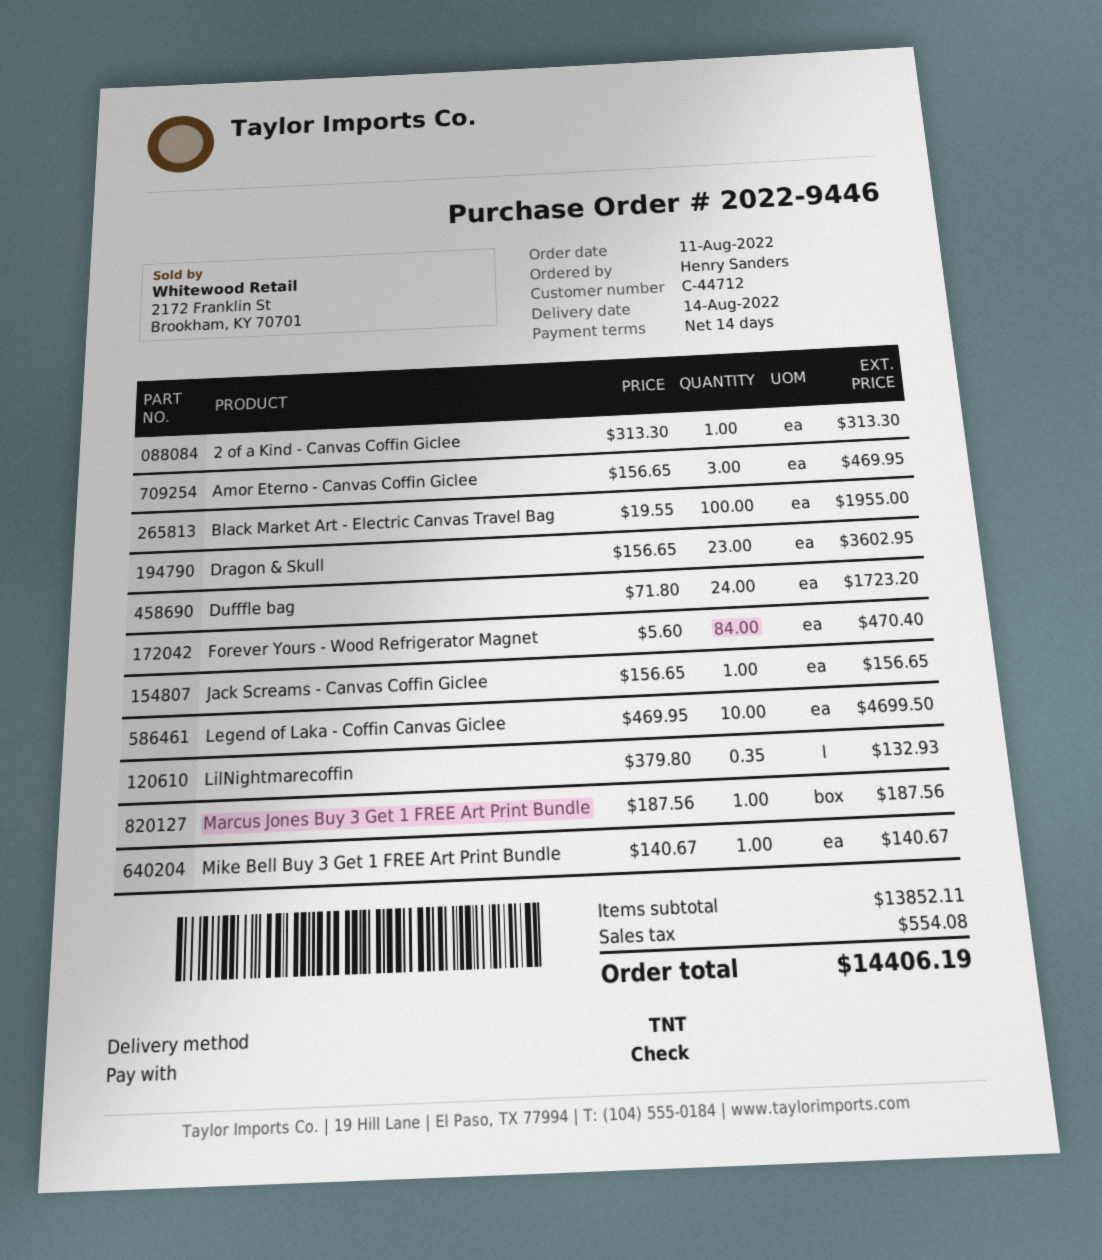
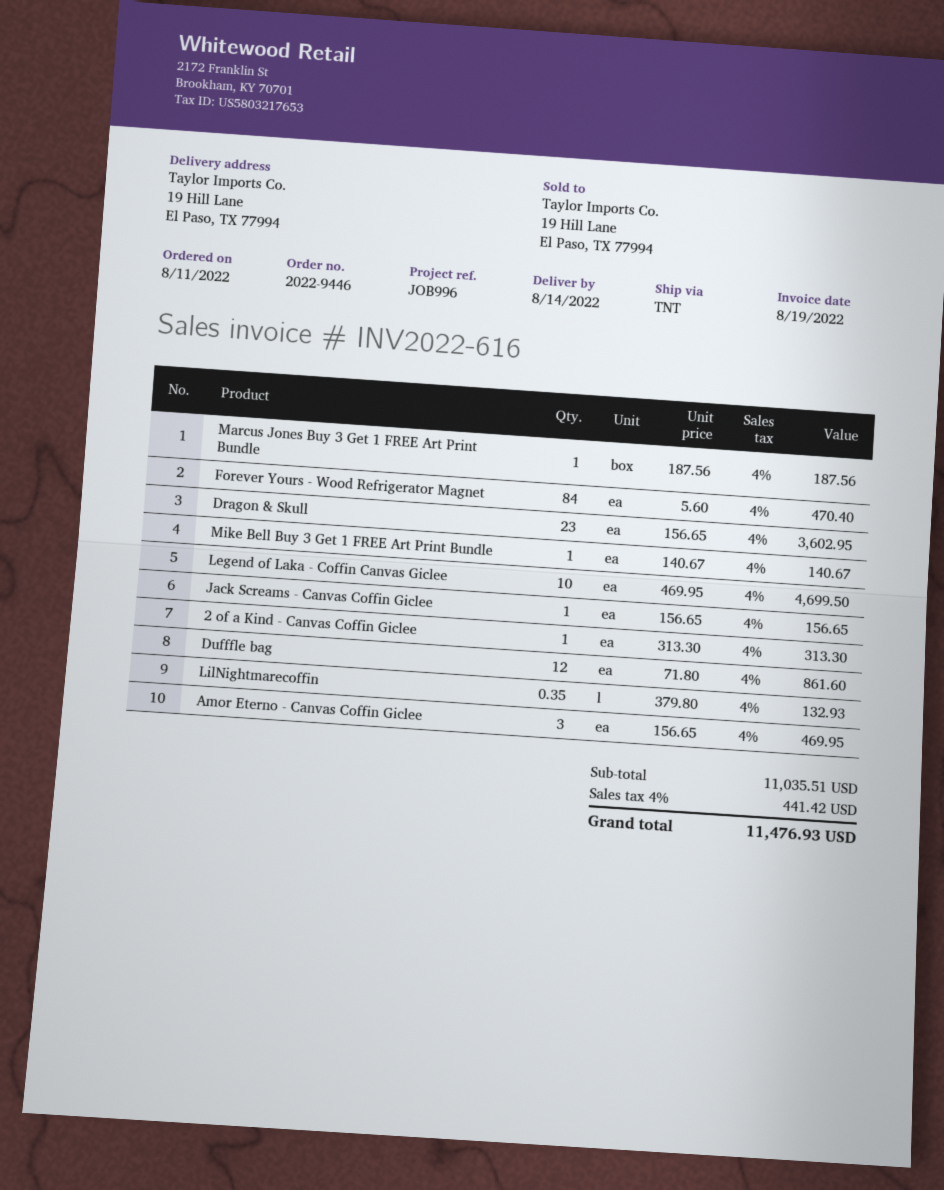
Black Market Art - Electric Canvas Travel Bag: 100 x 19.55 = 1955.00 -> none
Dufffle bag: 24 x 71.80 = 1723.20 -> 12 x 71.80 = 861.60
subtotal: 13852.11 -> 11035.51
tax: 554.08 -> 441.42
total: 14406.19 -> 11476.93

